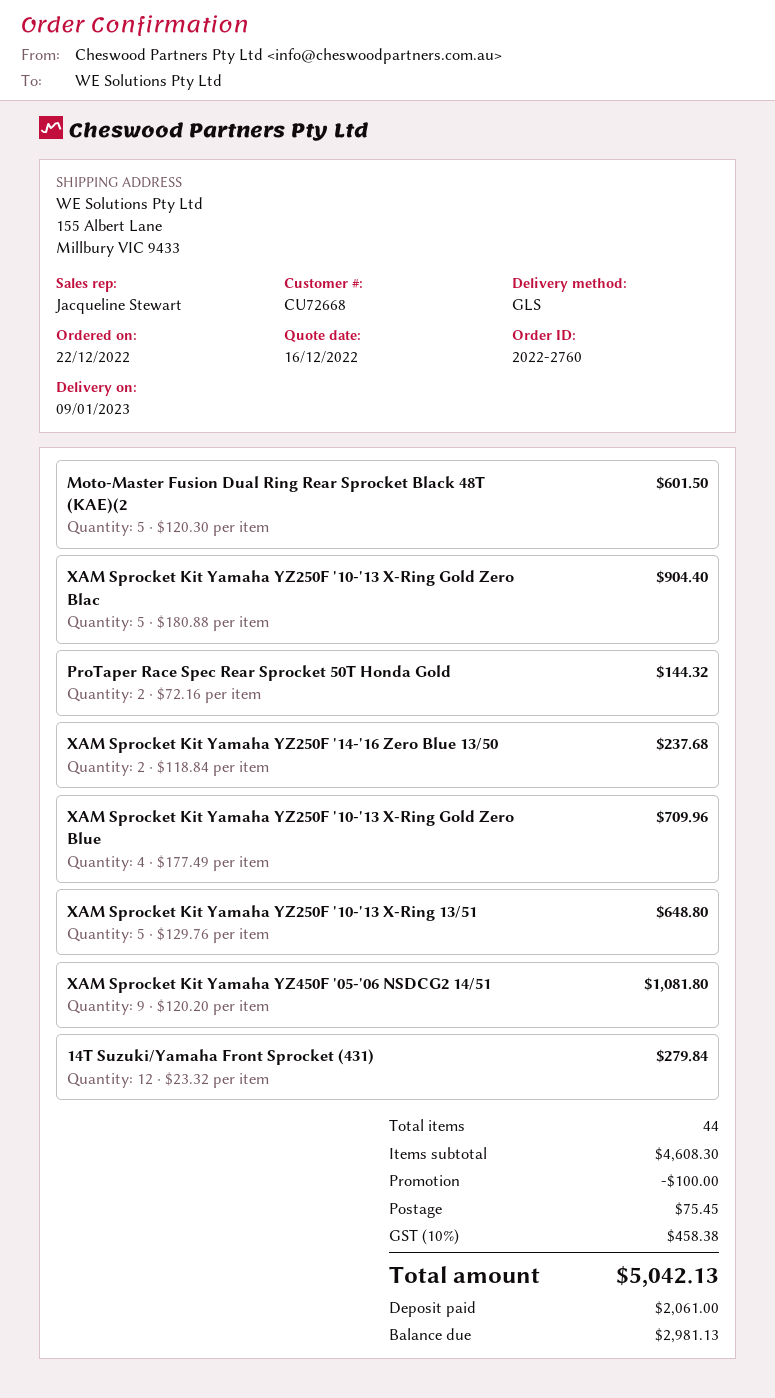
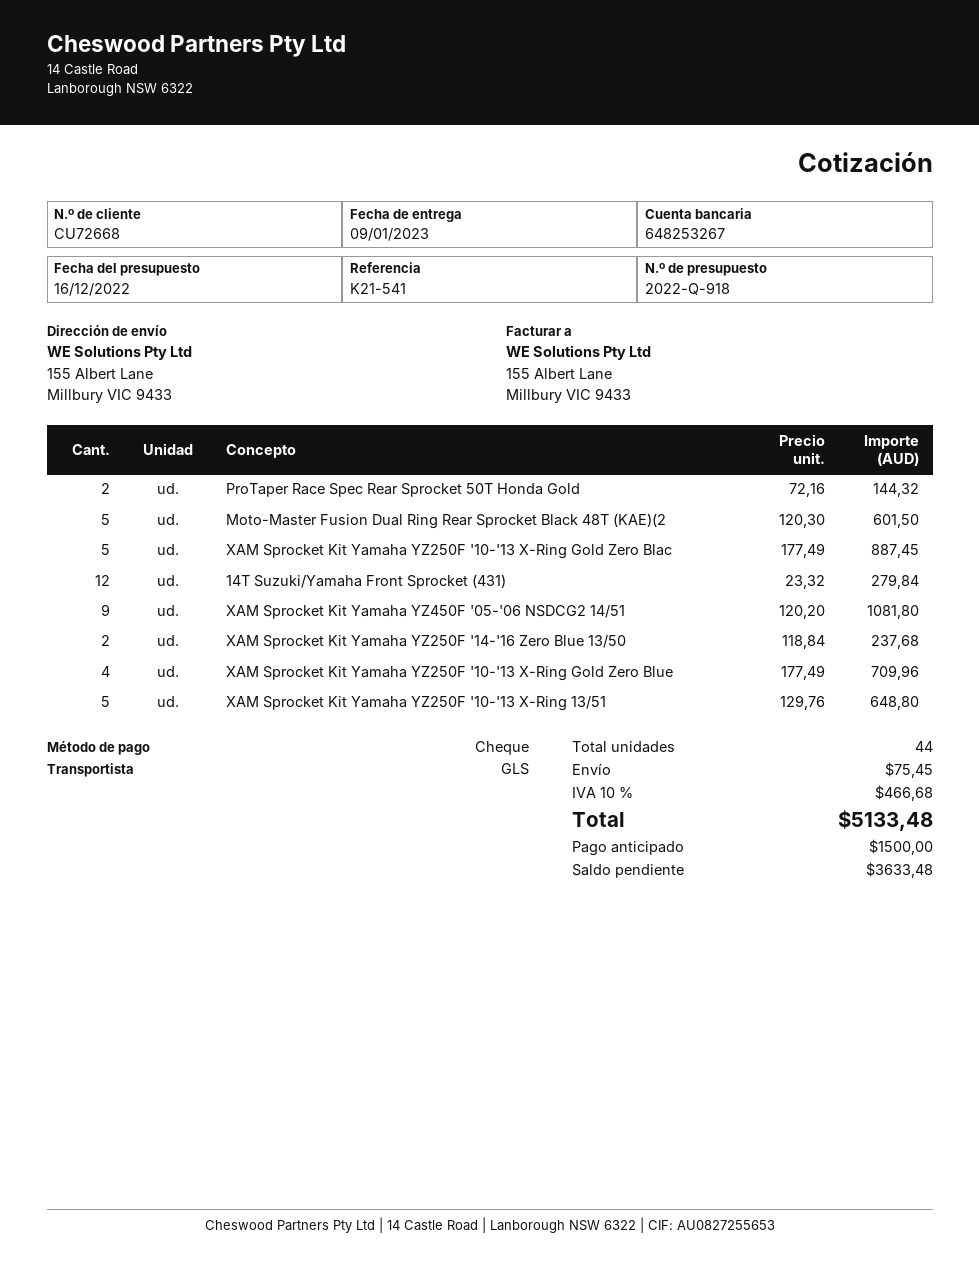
XAM Sprocket Kit Yamaha YZ250F '10-'13 X-Ring Gold Zero Blac: 5 x 180.88 = 904.40 -> 5 x 177.49 = 887.45
discount: 100.00 -> none
tax: 10% = 458.38 -> 10% = 466.68
total: 5042.13 -> 5133.48
deposit: 2061.00 -> 1500.00
balance: 2981.13 -> 3633.48

